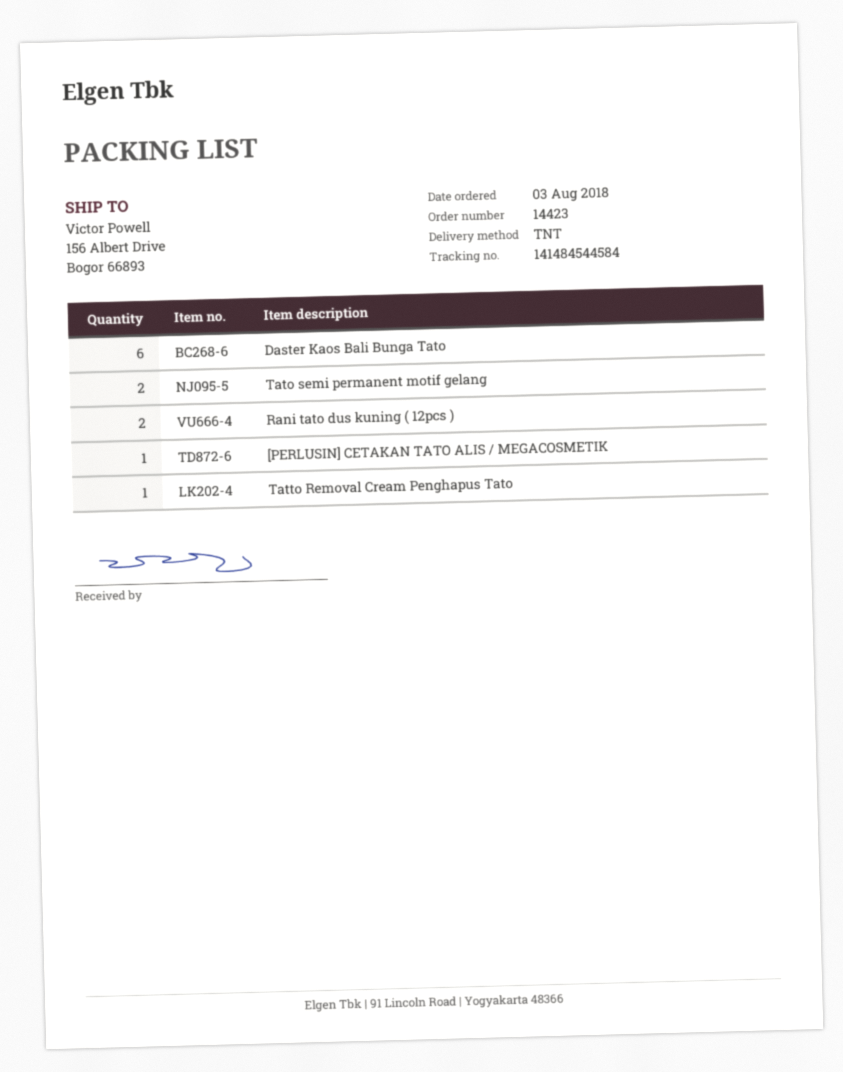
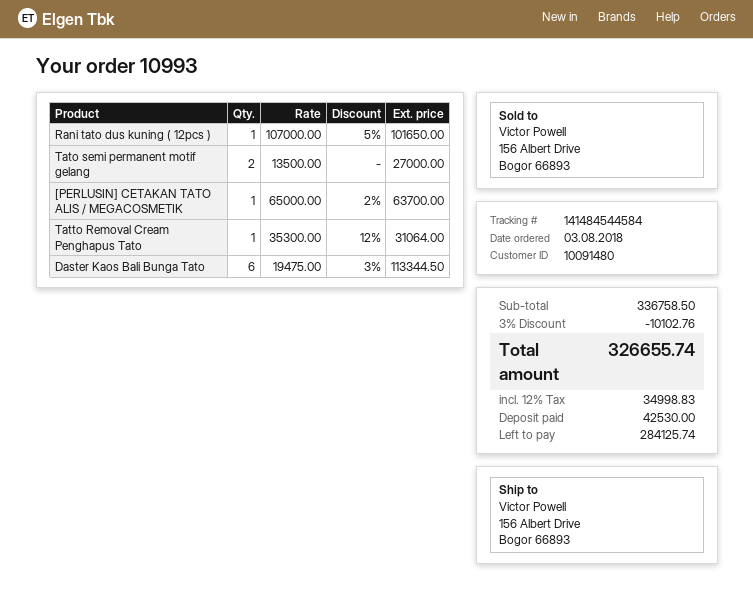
order number: 14423 -> 10993
Rani tato dus kuning ( 12pcs ): 2 -> 1

